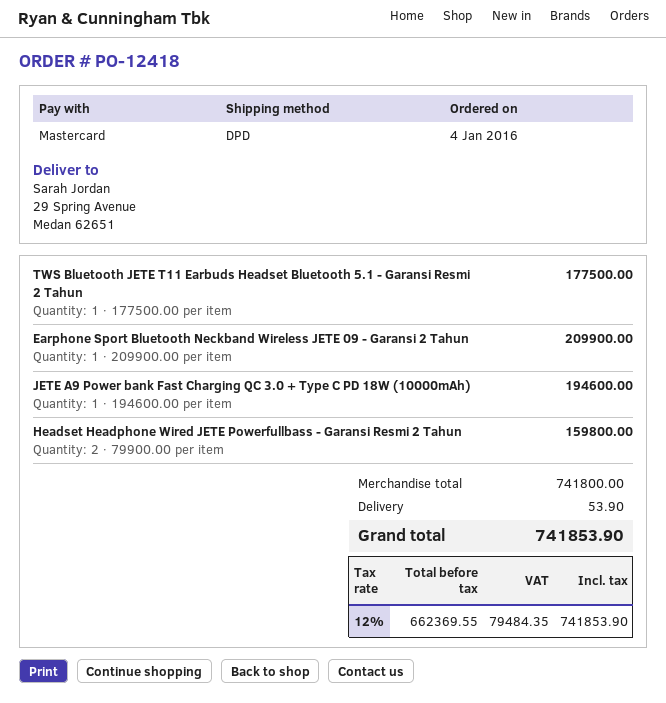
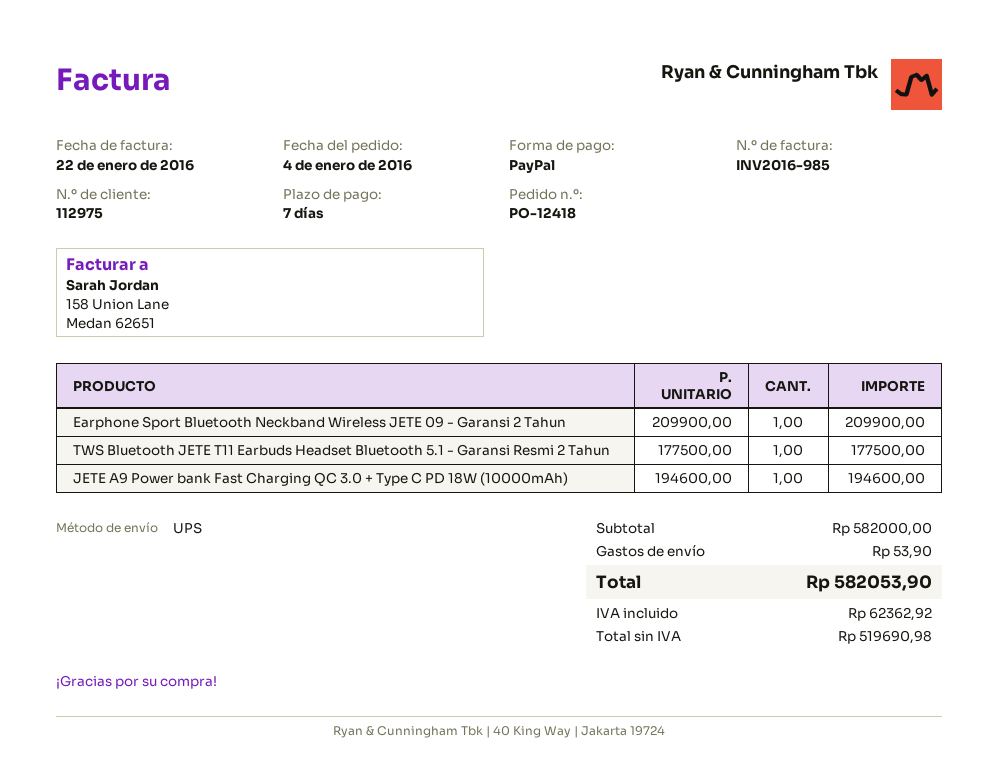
payment method: Mastercard -> PayPal
shipping method: DPD -> UPS
Headset Headphone Wired JETE Powerfullbass - Garansi Resmi 2 Tahun: 2 x 79900.00 = 159800.00 -> none
subtotal: 741800.00 -> 582000.00
net: 662369.55 -> 519690.98
tax: 79484.35 -> 62362.92
total: 741853.90 -> 582053.90

